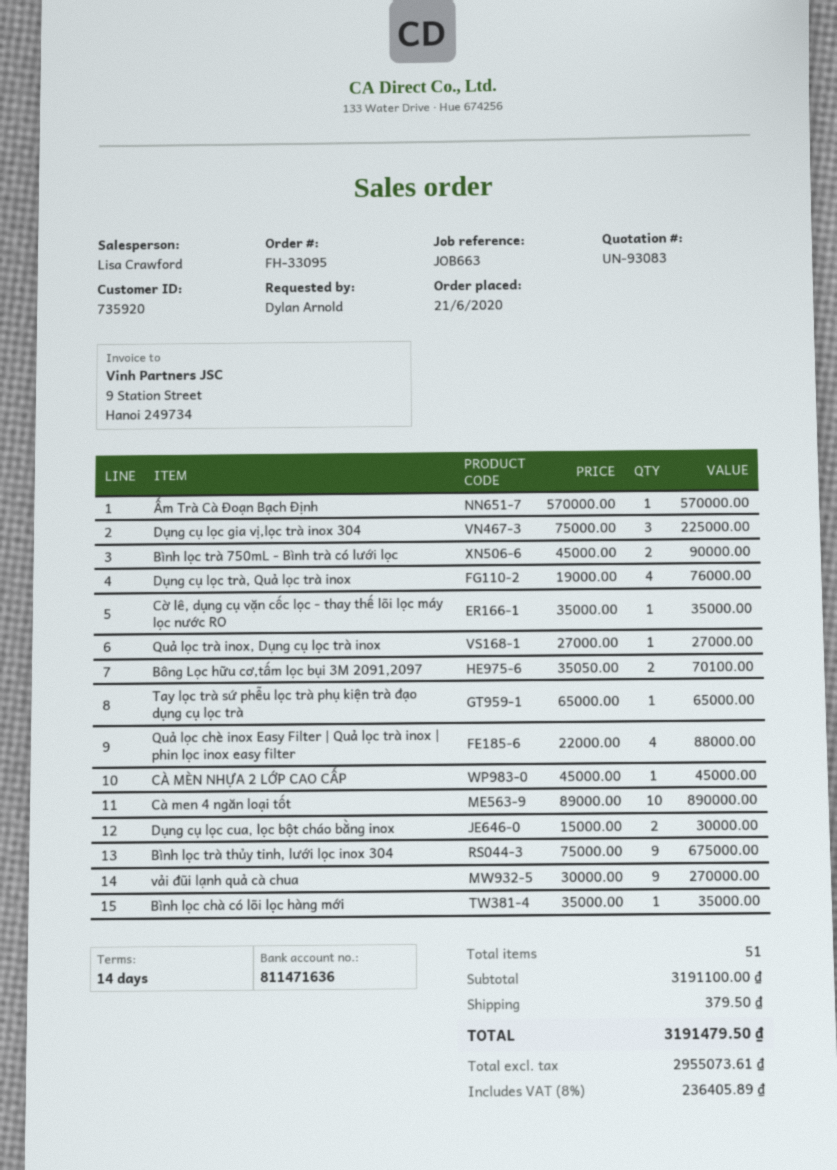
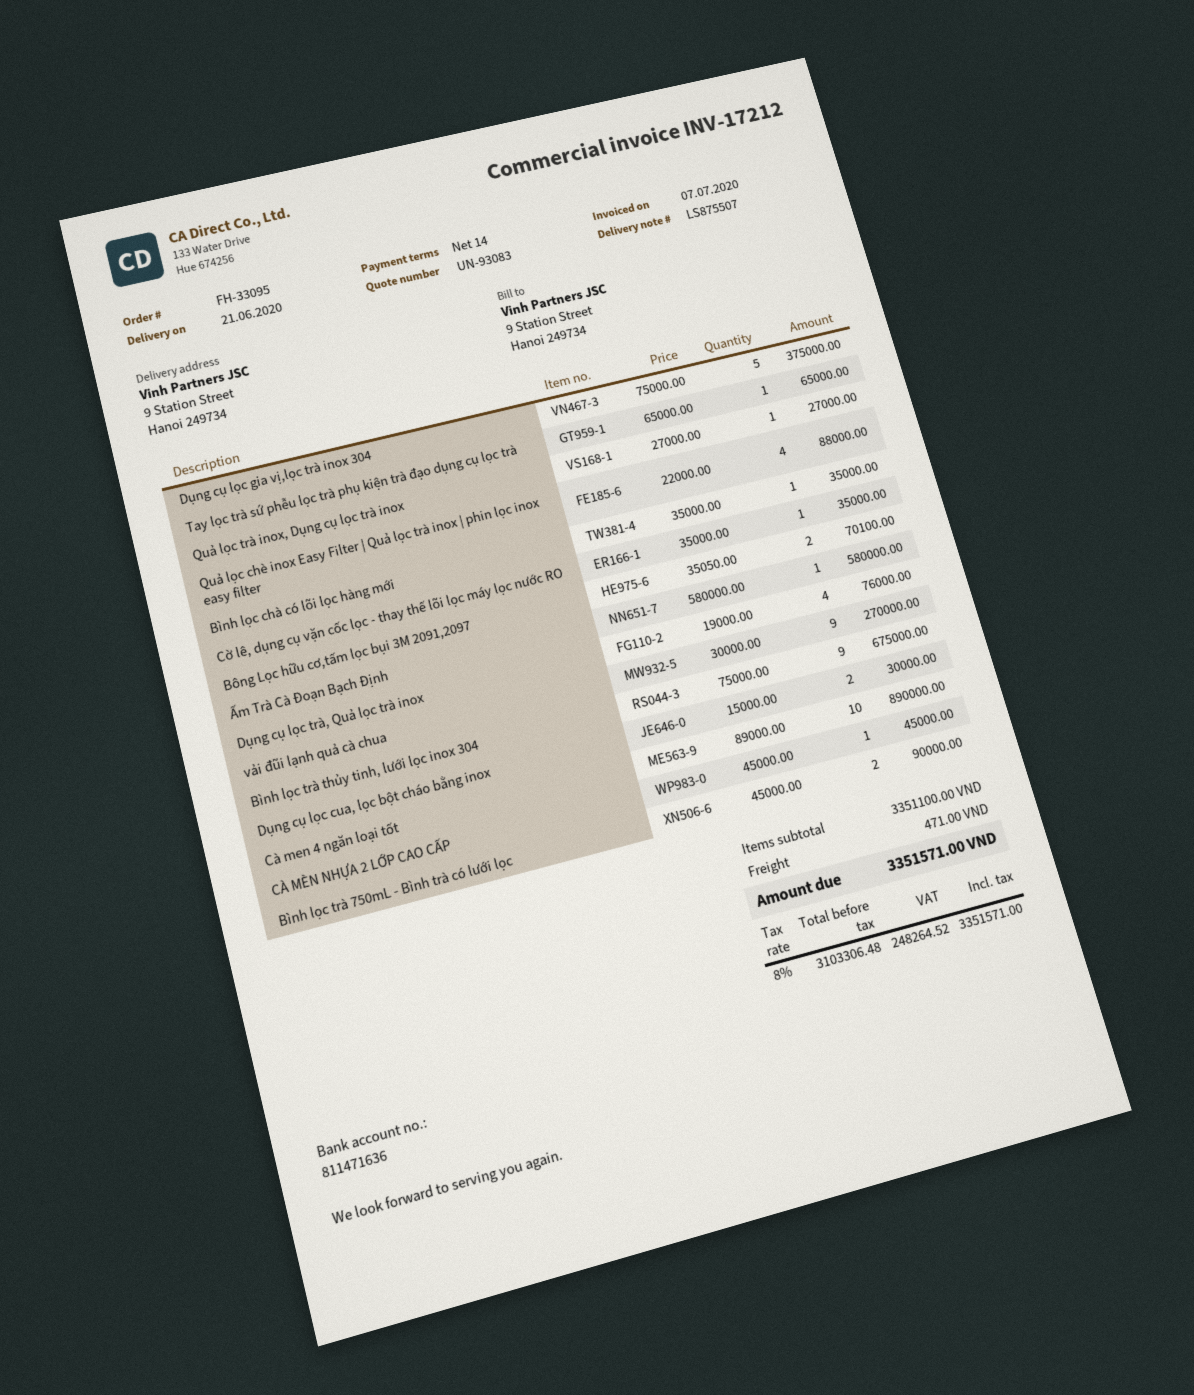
Ấm Trà Cà Đoạn Bạch Định: 1 x 570000.00 = 570000.00 -> 1 x 580000.00 = 580000.00
Dụng cụ lọc gia vị,lọc trà inox 304: 3 x 75000.00 = 225000.00 -> 5 x 75000.00 = 375000.00
subtotal: 3191100.00 -> 3351100.00
shipping: 379.50 -> 471.00
net: 2955073.61 -> 3103306.48
tax: 8% = 236405.89 -> 8% = 248264.52
total: 3191479.50 -> 3351571.00

